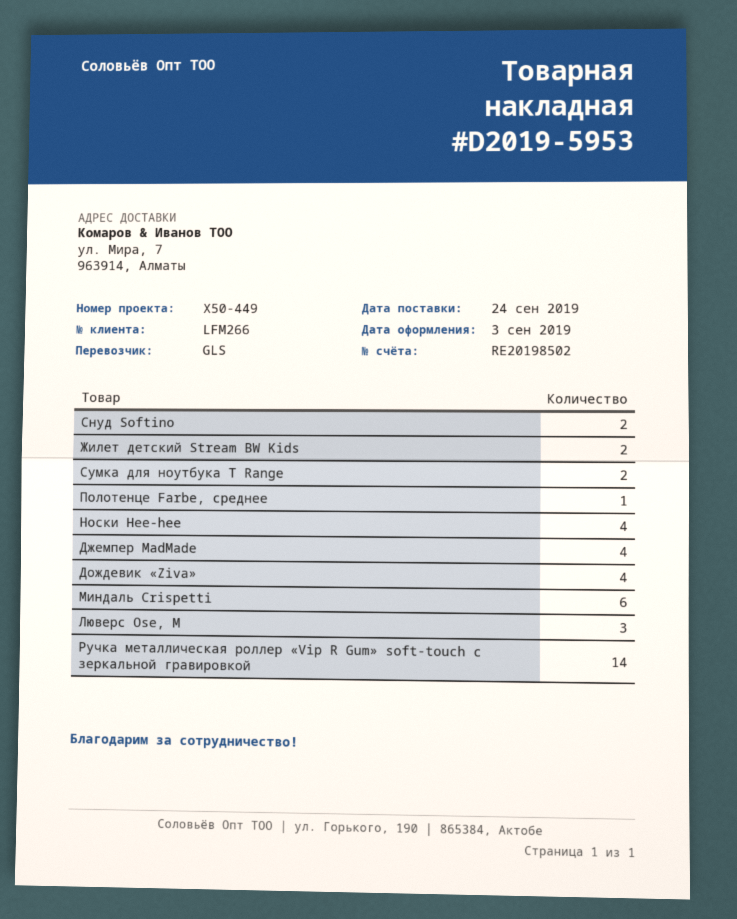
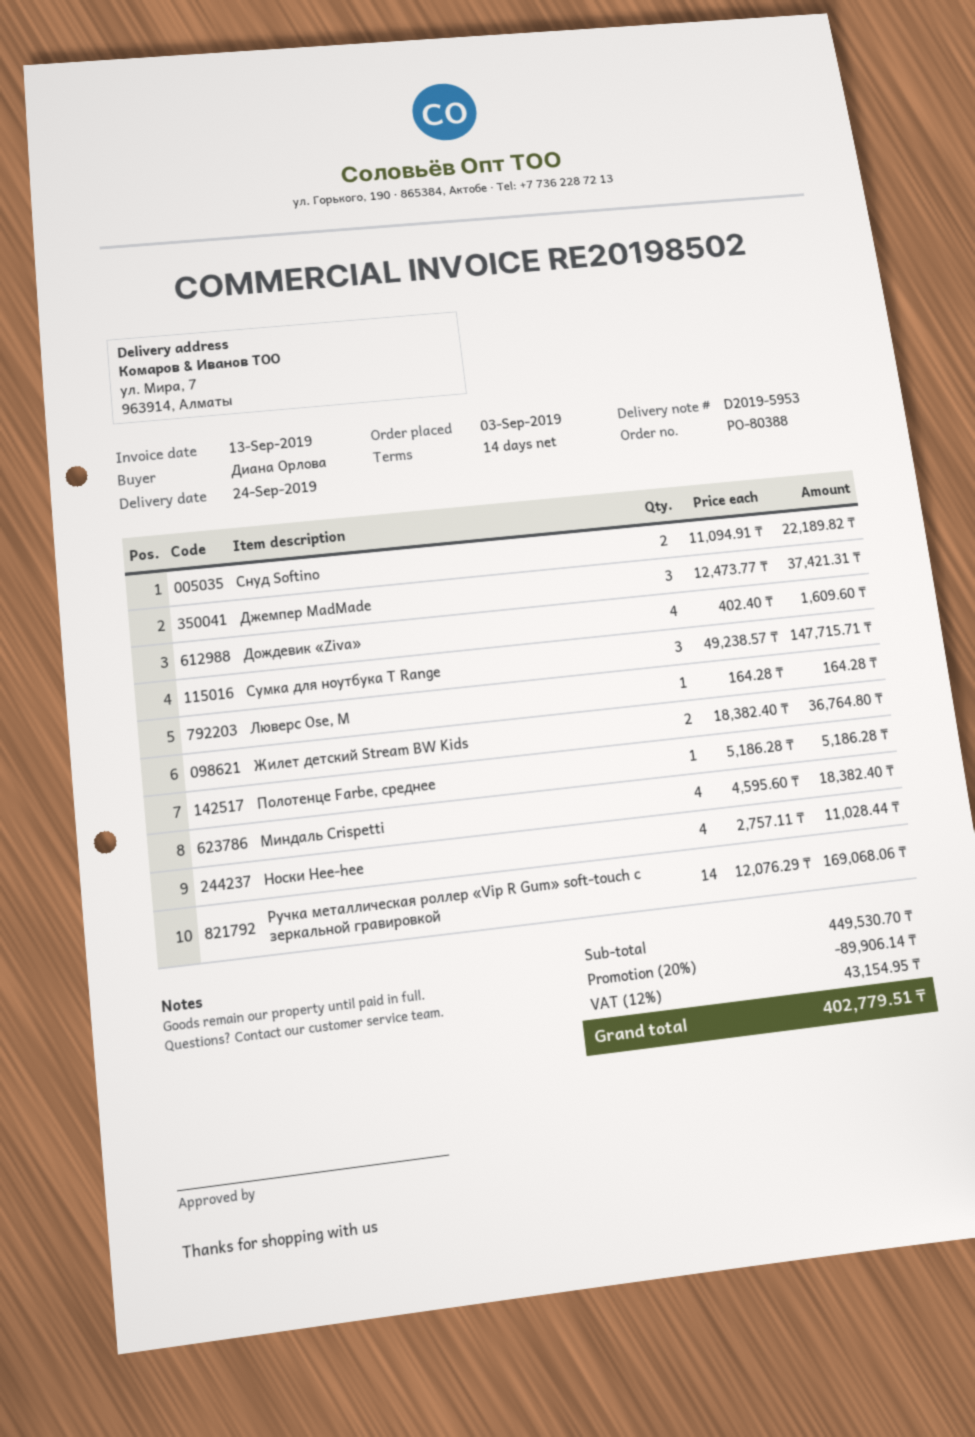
Сумка для ноутбука T Range: 2 -> 3
Джемпер MadMade: 4 -> 3
Миндаль Crispetti: 6 -> 4
Люверс Ose, М: 3 -> 1

